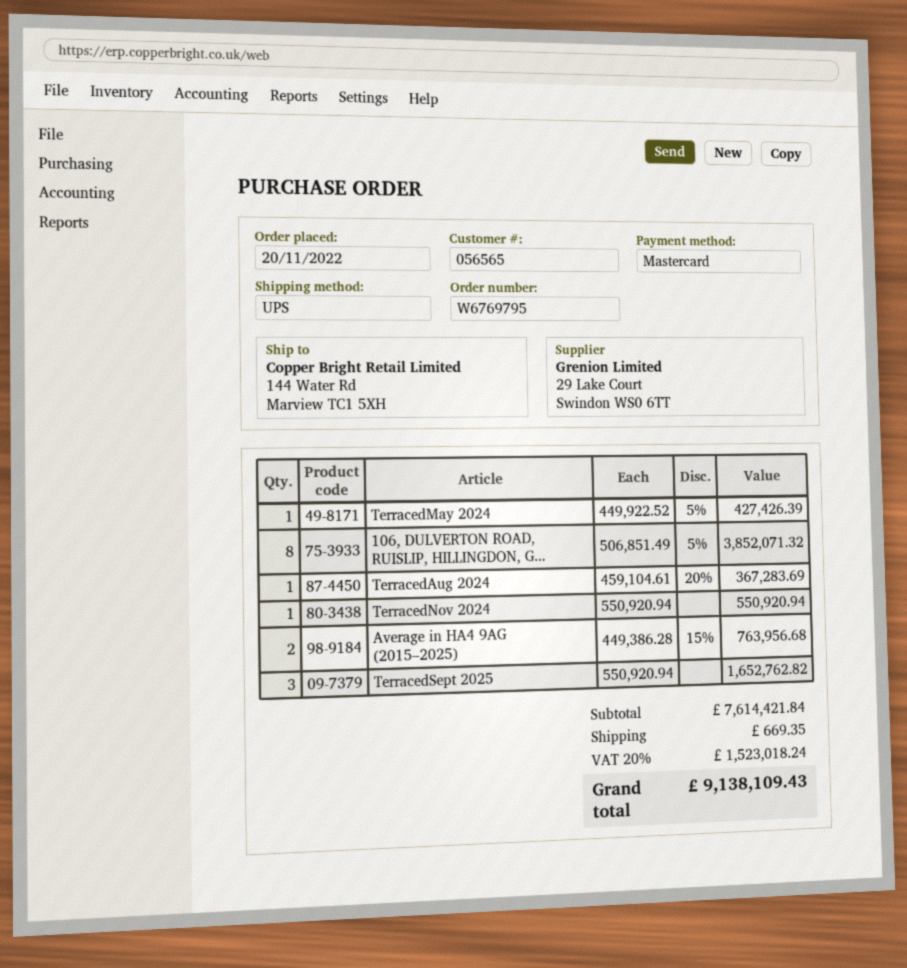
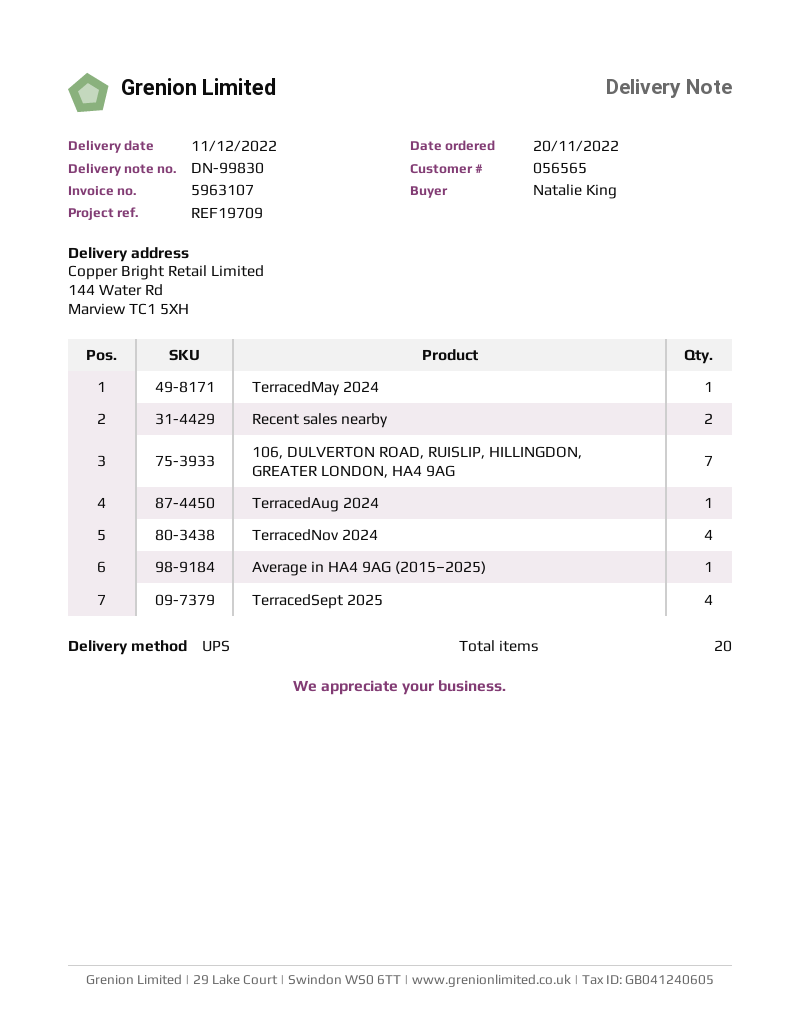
106, DULVERTON ROAD, RUISLIP, HILLINGDON, G...: 8 -> 7
TerracedNov 2024: 1 -> 4
Average in HA4 9AG (2015–2025): 2 -> 1
TerracedSept 2025: 3 -> 4
Recent sales nearby: none -> 2

